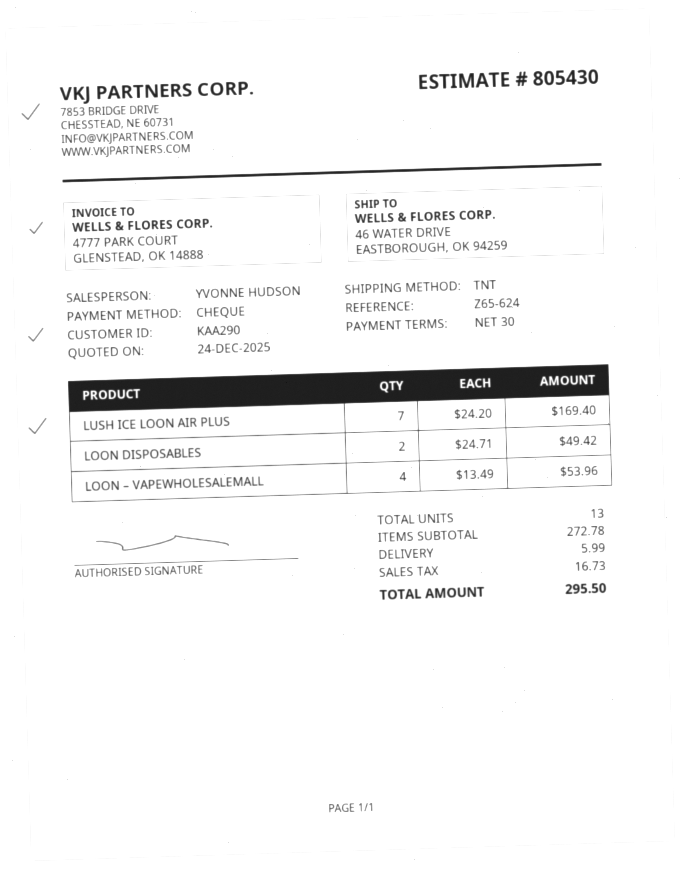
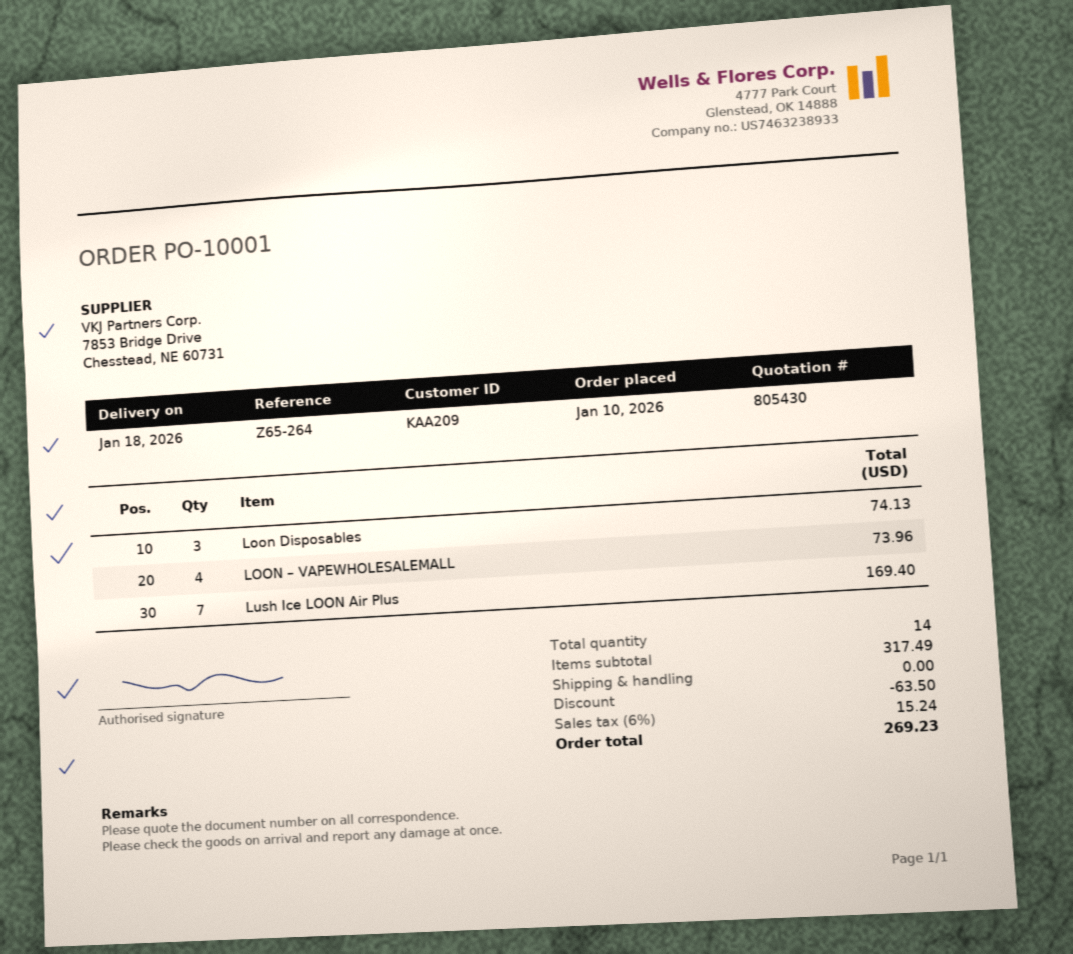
customer number: KAA290 -> KAA209
reference: Z65-624 -> Z65-264
LOON DISPOSABLES: 2 for 49.42 -> 3 for 74.13
LOON – VAPEWHOLESALEMALL: 4 for 53.96 -> 4 for 73.96
total quantity: 13 -> 14
subtotal: 272.78 -> 317.49
discount: none -> 63.50
shipping: 5.99 -> 0.00
tax: 16.73 -> 15.24
total: 295.50 -> 269.23

